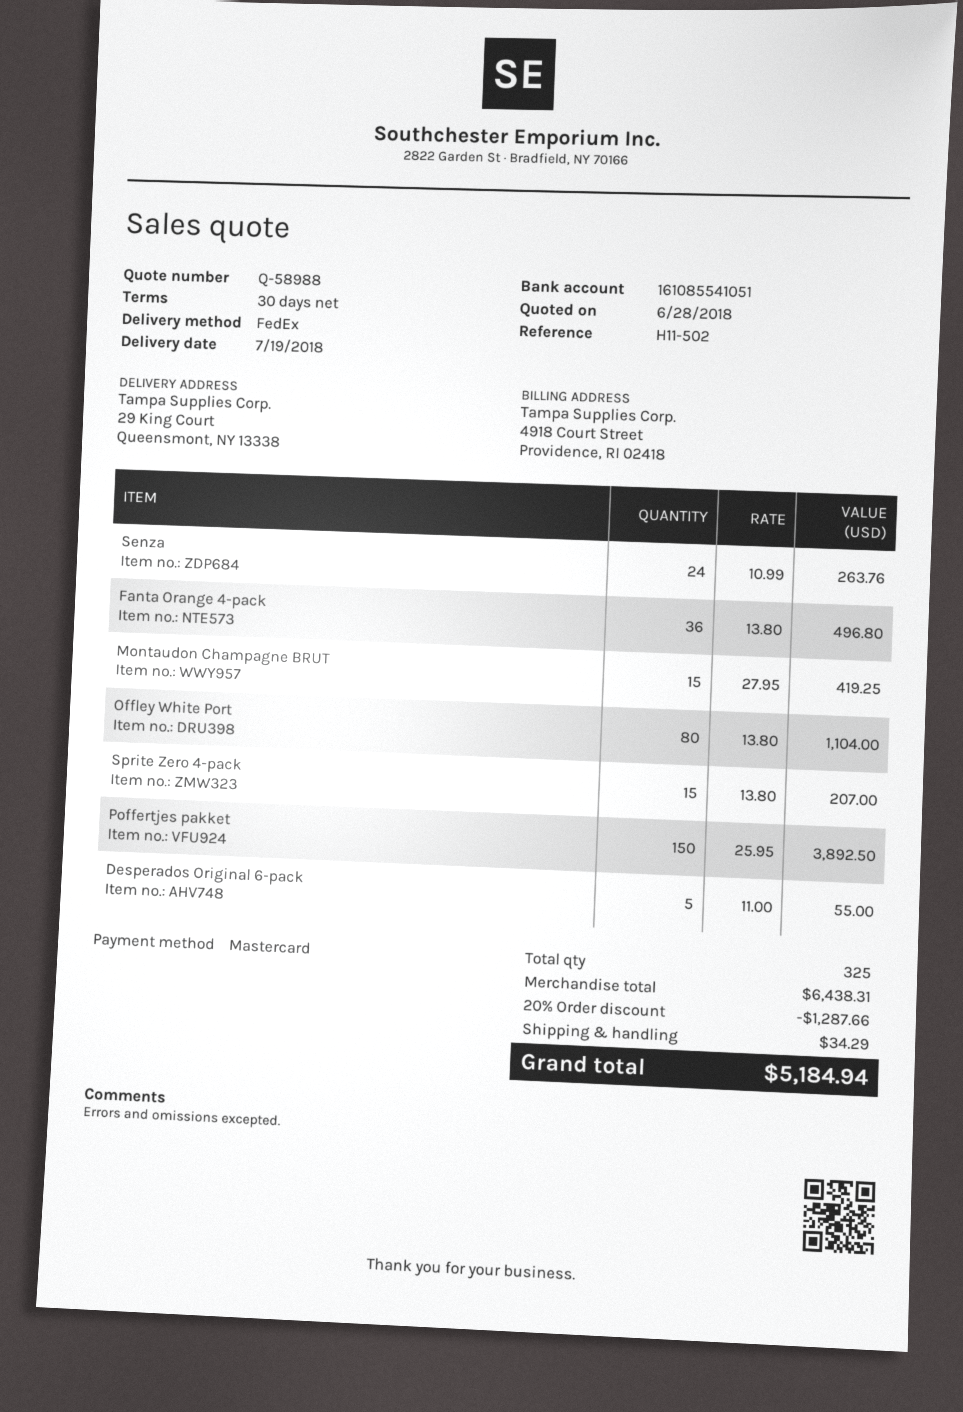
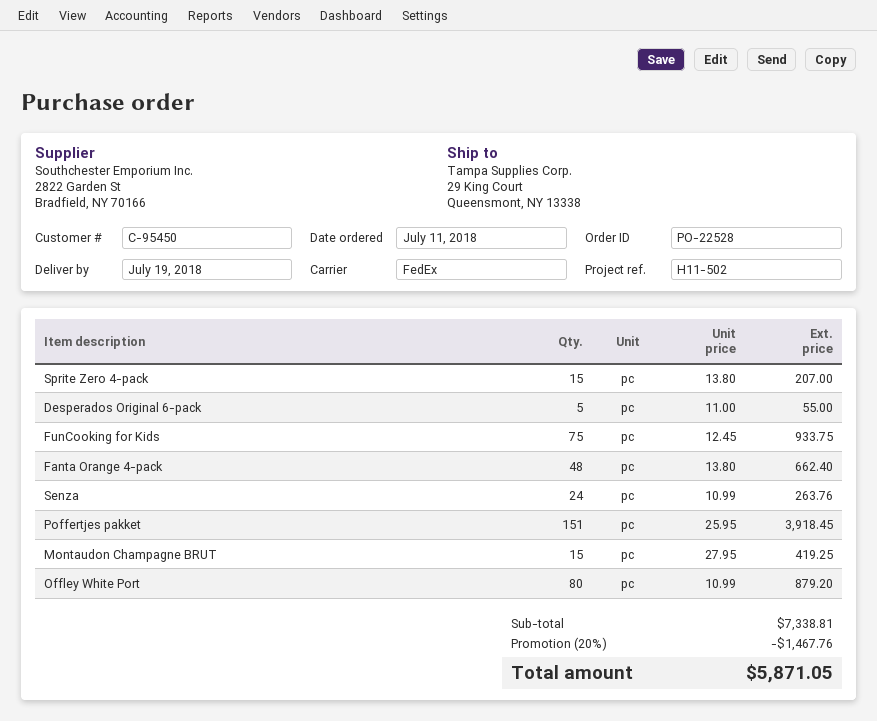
Fanta Orange 4-pack: 36 x 13.80 = 496.80 -> 48 x 13.80 = 662.40
Offley White Port: 80 x 13.80 = 1104.00 -> 80 x 10.99 = 879.20
Poffertjes pakket: 150 x 25.95 = 3892.50 -> 151 x 25.95 = 3918.45
FunCooking for Kids: none -> 75 x 12.45 = 933.75
subtotal: 6438.31 -> 7338.81
discount: 20% = 1287.66 -> 20% = 1467.76
shipping: 34.29 -> none
total: 5184.94 -> 5871.05

